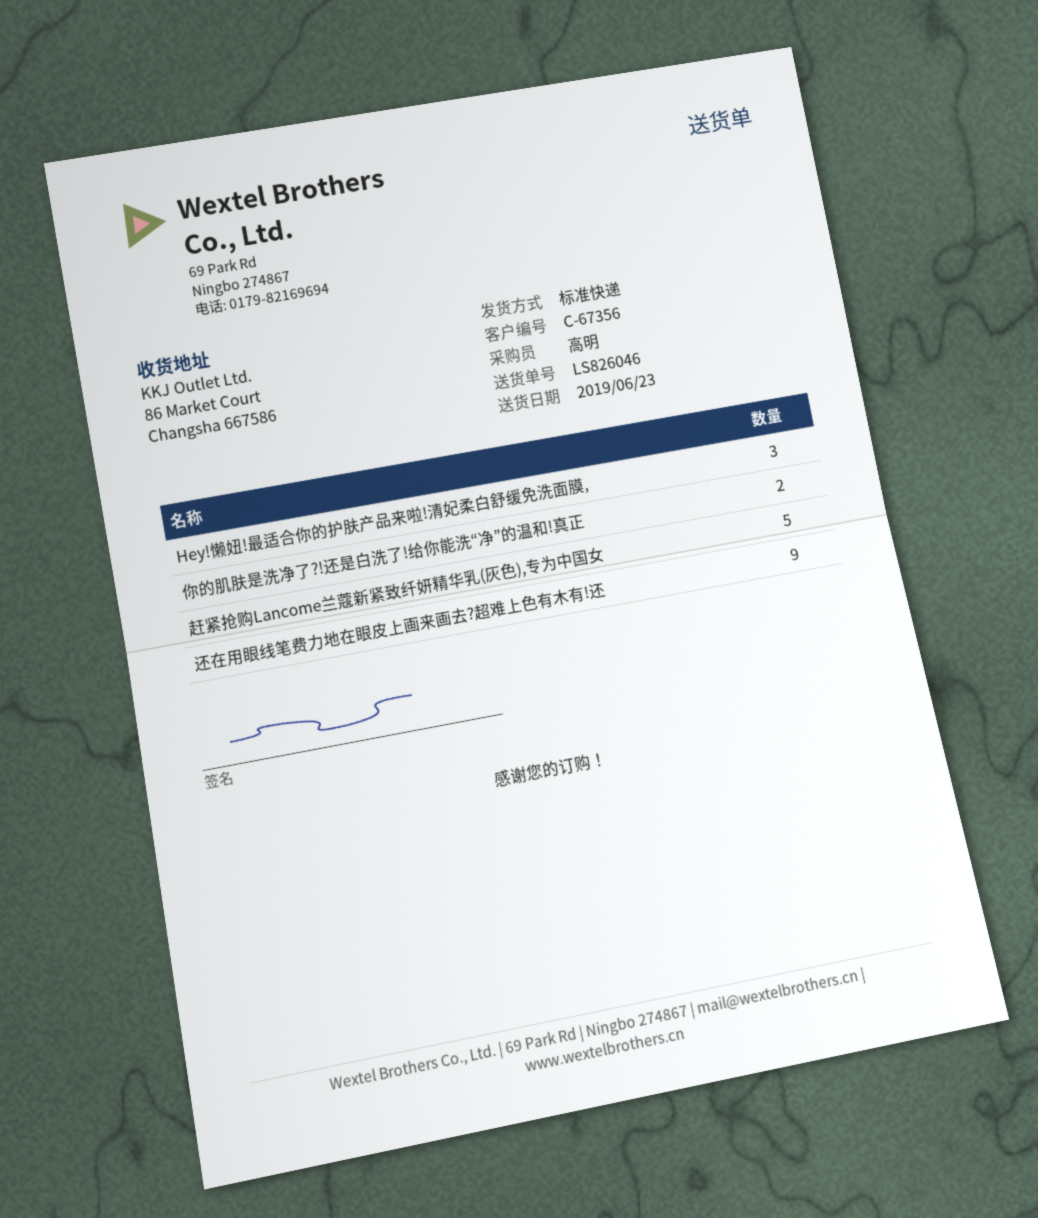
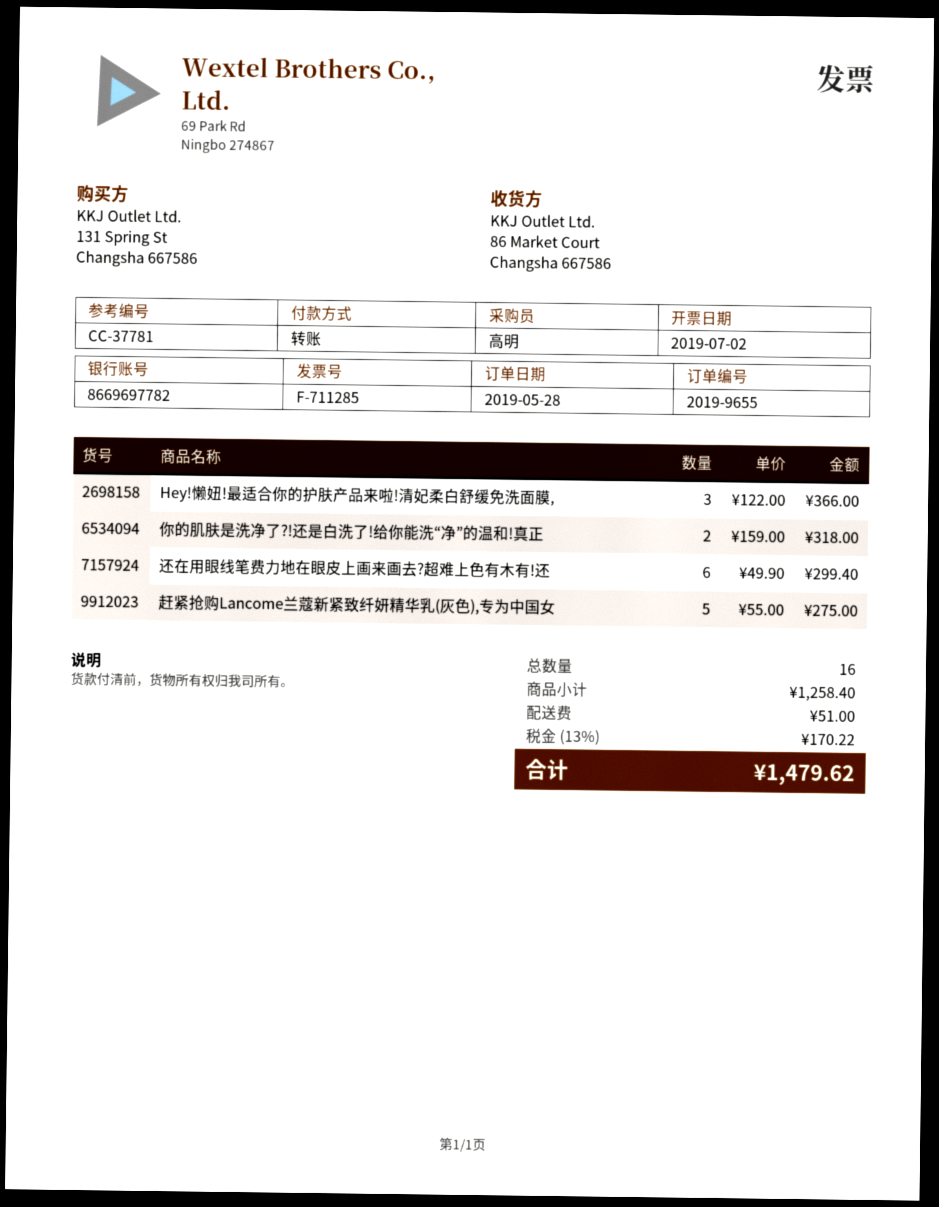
还在用眼线笔费力地在眼皮上画来画去?超难上色有木有!还: 9 -> 6

